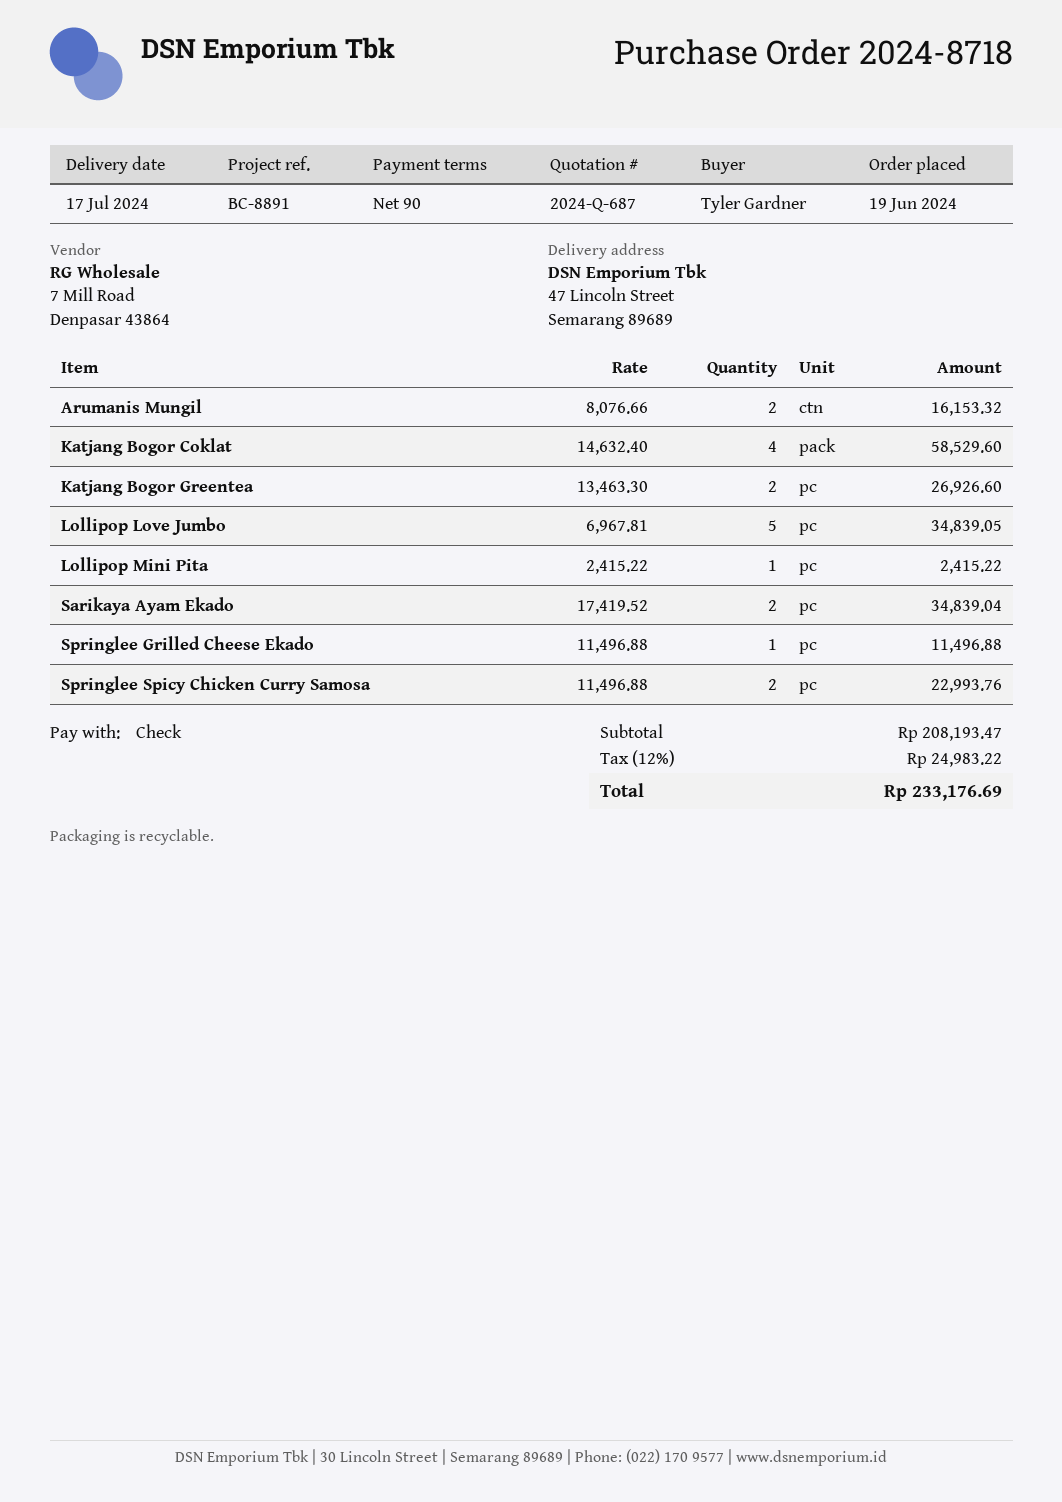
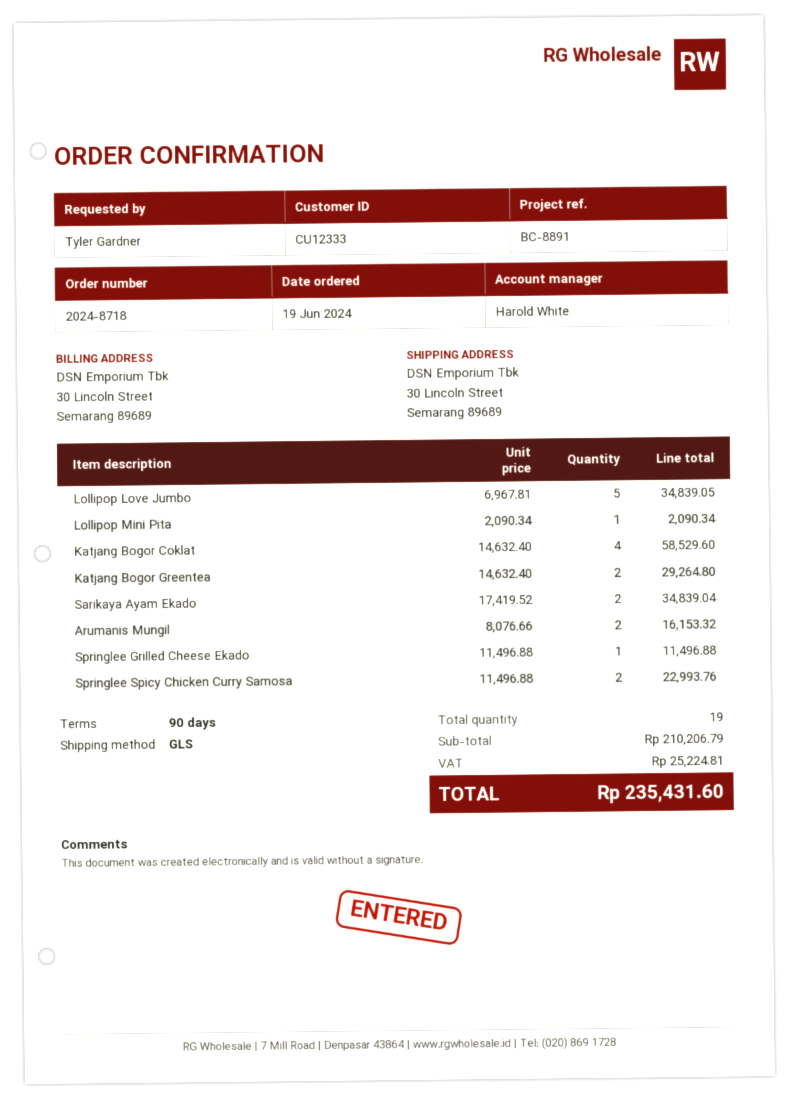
ship to: 47 Lincoln Street, Semarang 89689 -> 30 Lincoln Street, Semarang 89689
Katjang Bogor Greentea: 2 x 13463.30 = 26926.60 -> 2 x 14632.40 = 29264.80
Lollipop Mini Pita: 1 x 2415.22 = 2415.22 -> 1 x 2090.34 = 2090.34
subtotal: 208193.47 -> 210206.79
tax: 24983.22 -> 25224.81
total: 233176.69 -> 235431.60

